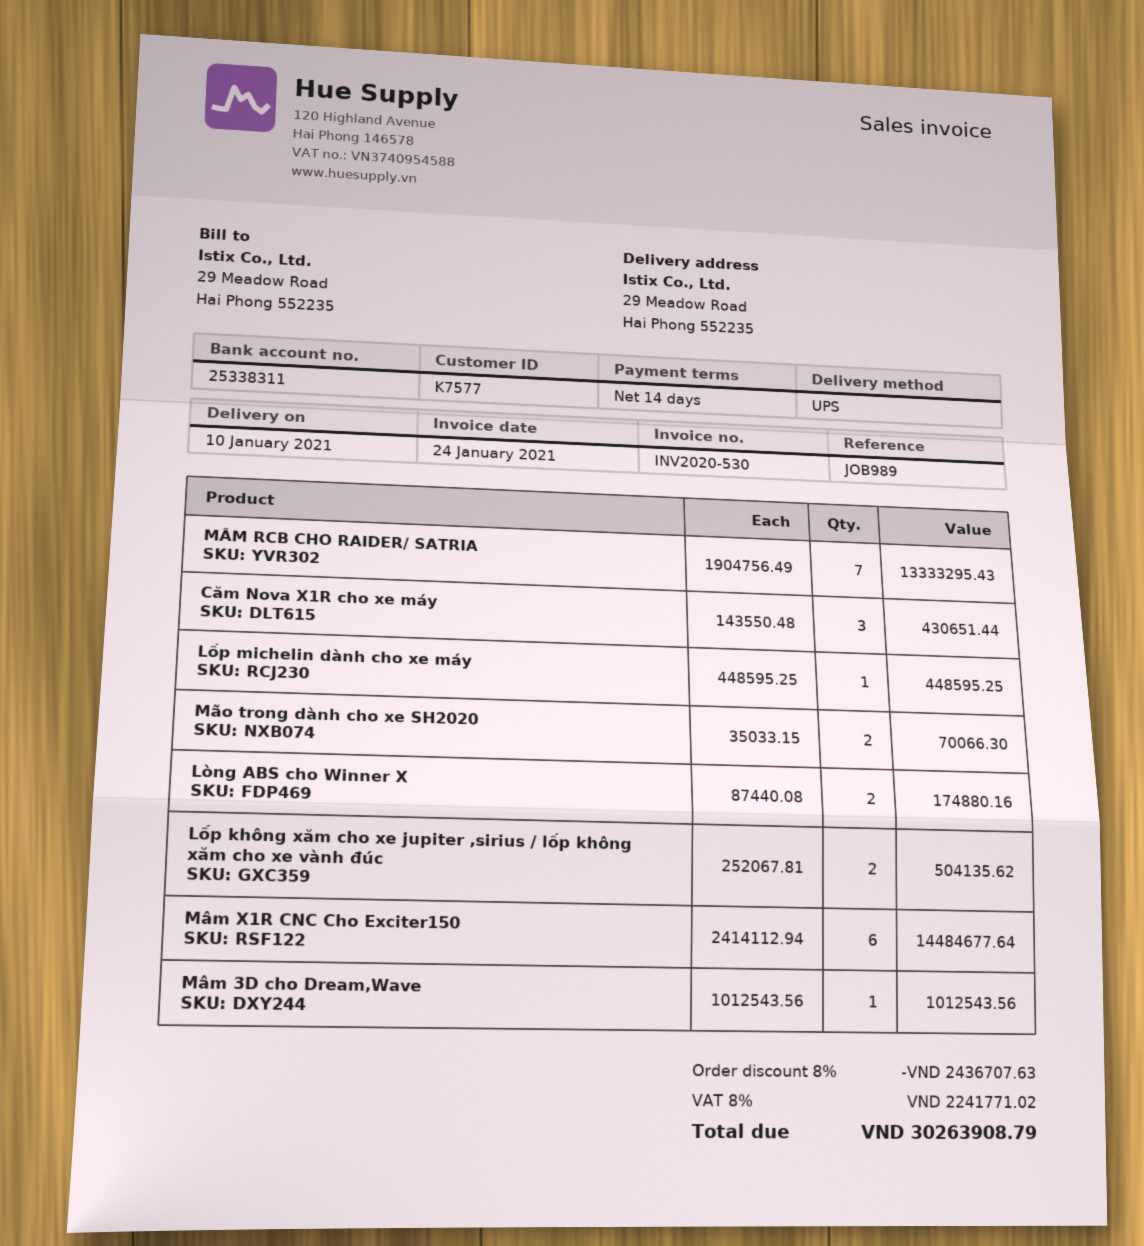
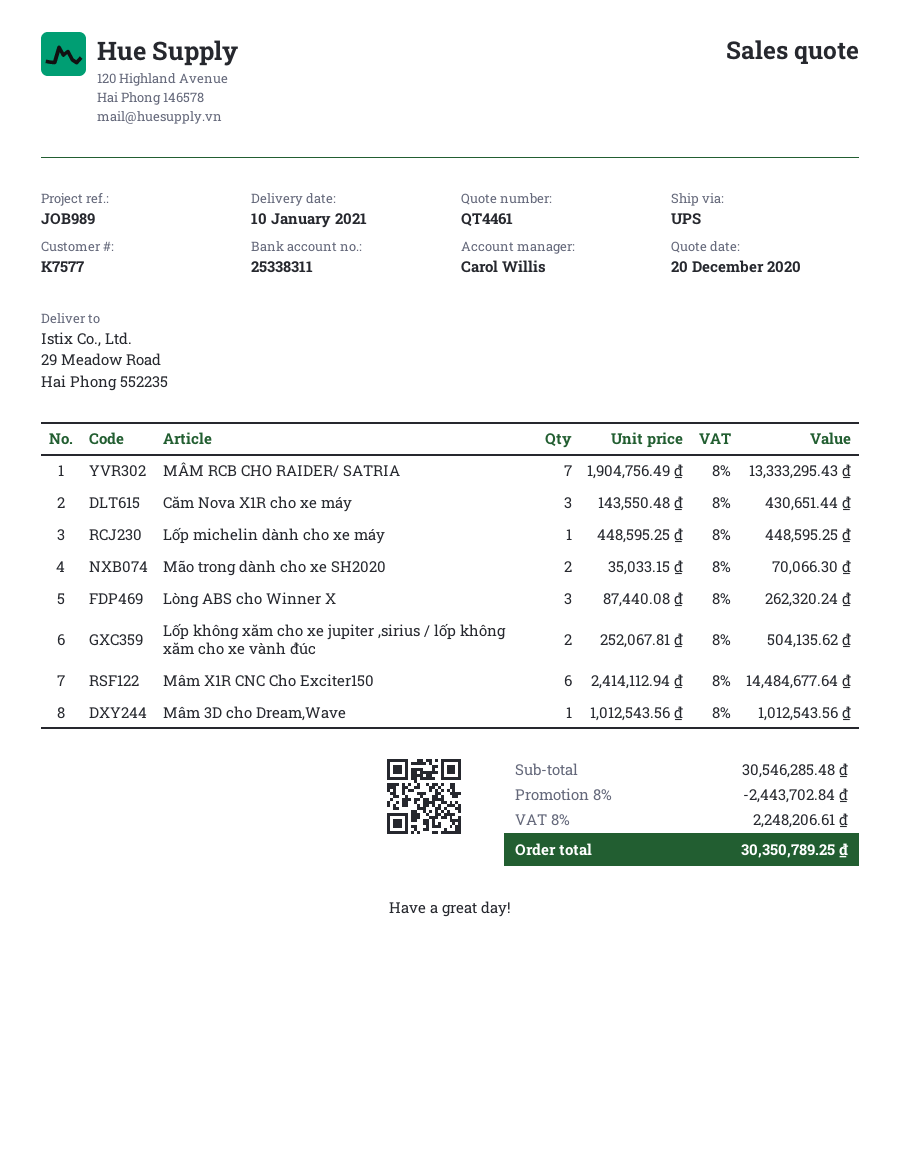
Lòng ABS cho Winner X: 2 x 87440.08 = 174880.16 -> 3 x 87440.08 = 262320.24
discount: 8% = 2436707.63 -> 8% = 2443702.84
tax: 8% = 2241771.02 -> 8% = 2248206.61
total: 30263908.79 -> 30350789.25

